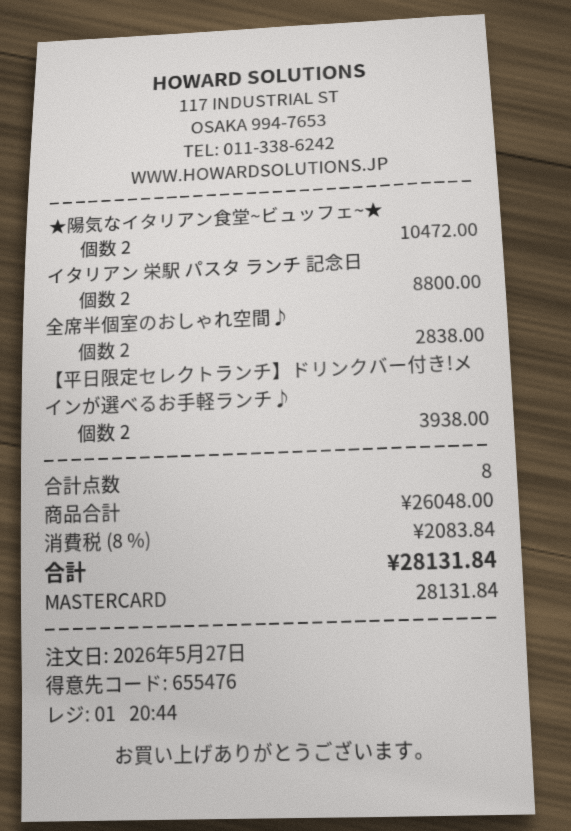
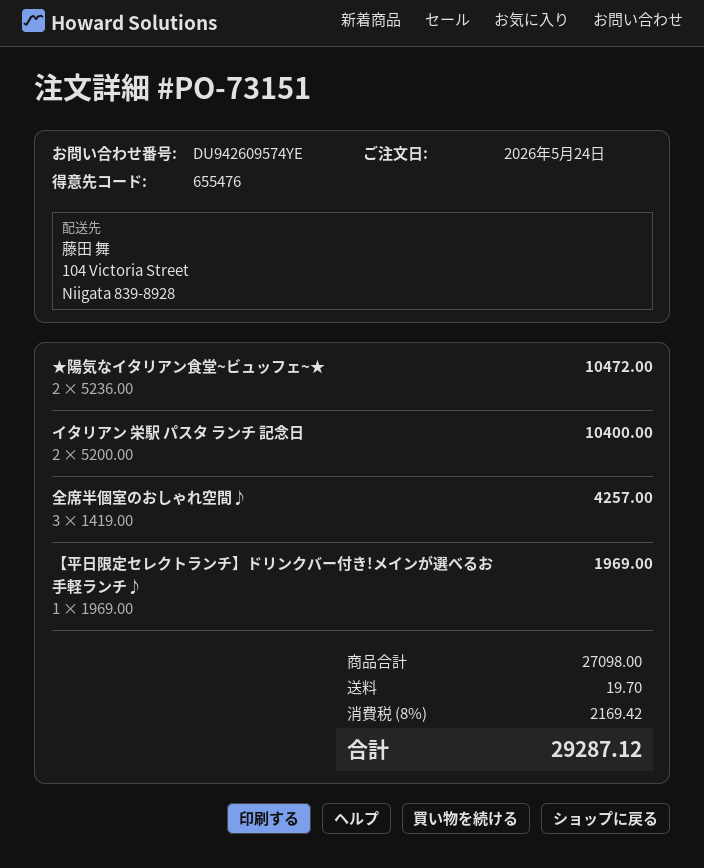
order date: 2026-05-27 -> 2026-05-24
イタリアン 栄駅 パスタ ランチ 記念日: 2 for 8800.00 -> 2 for 10400.00
全席半個室のおしゃれ空間♪: 2 for 2838.00 -> 3 for 4257.00
【平日限定セレクトランチ】ドリンクバー付き!メインが選べるお手軽ランチ♪: 2 for 3938.00 -> 1 for 1969.00
subtotal: 26048.00 -> 27098.00
shipping: none -> 19.70
tax: 8% = 2083.84 -> 8% = 2169.42
total: 28131.84 -> 29287.12

